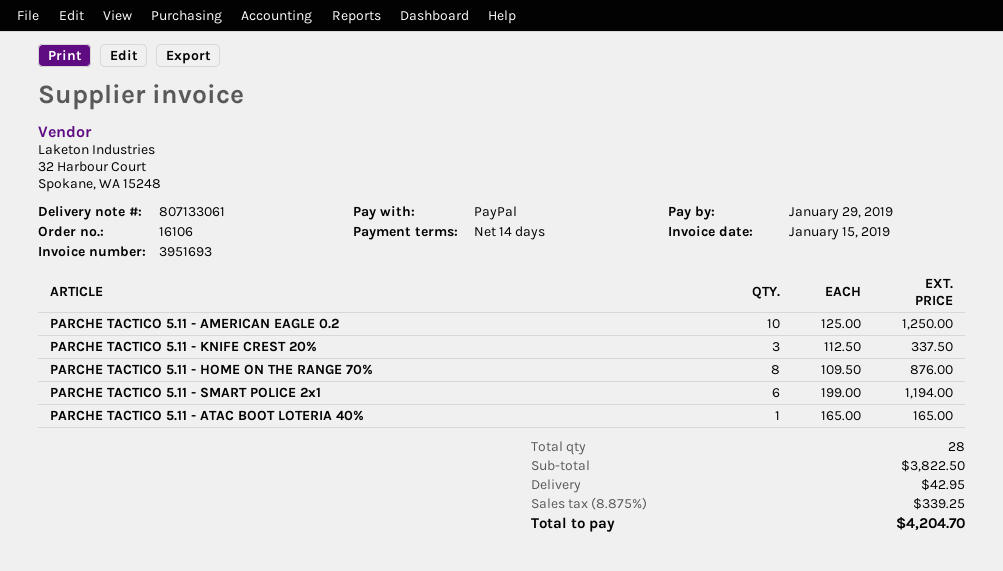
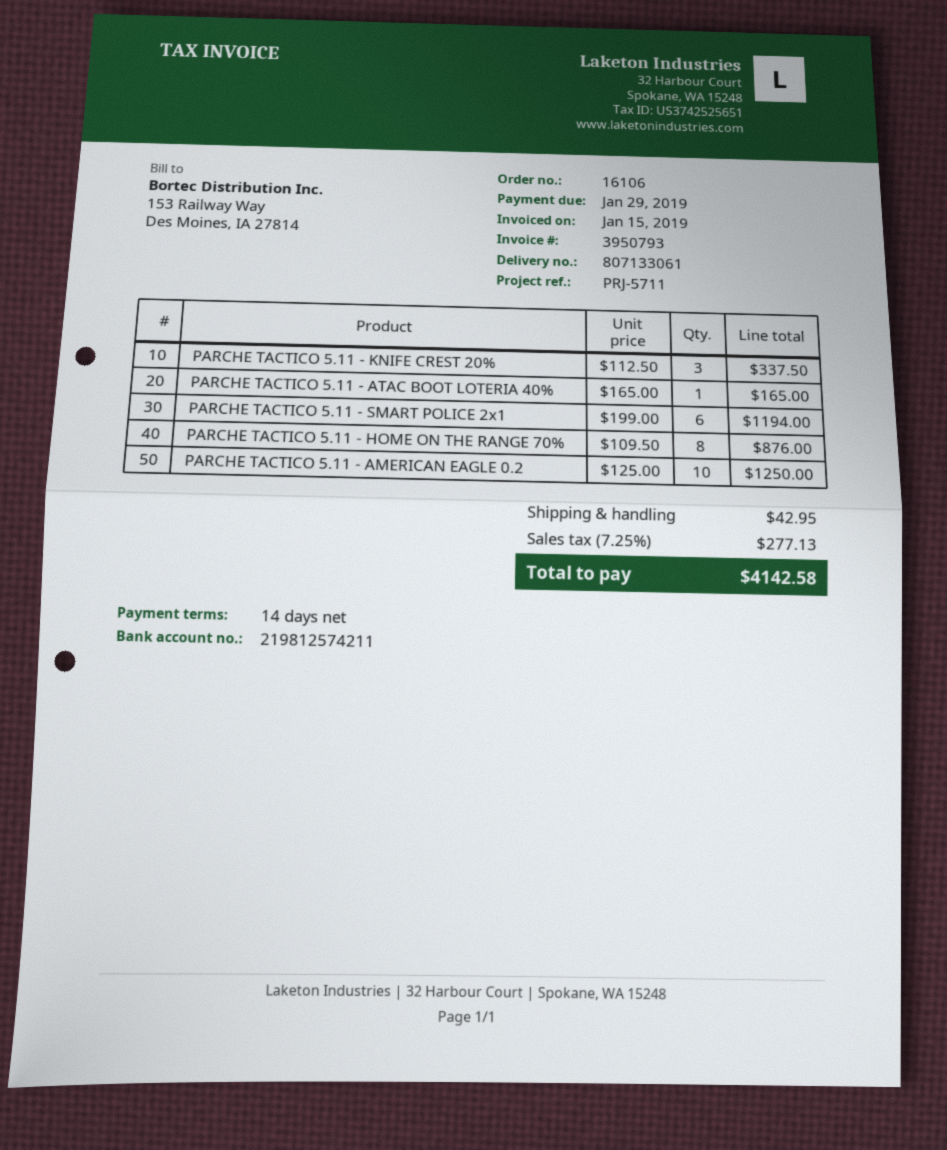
invoice number: 3951693 -> 3950793
tax: 8.875% = 339.25 -> 7.25% = 277.13
total: 4204.70 -> 4142.58

